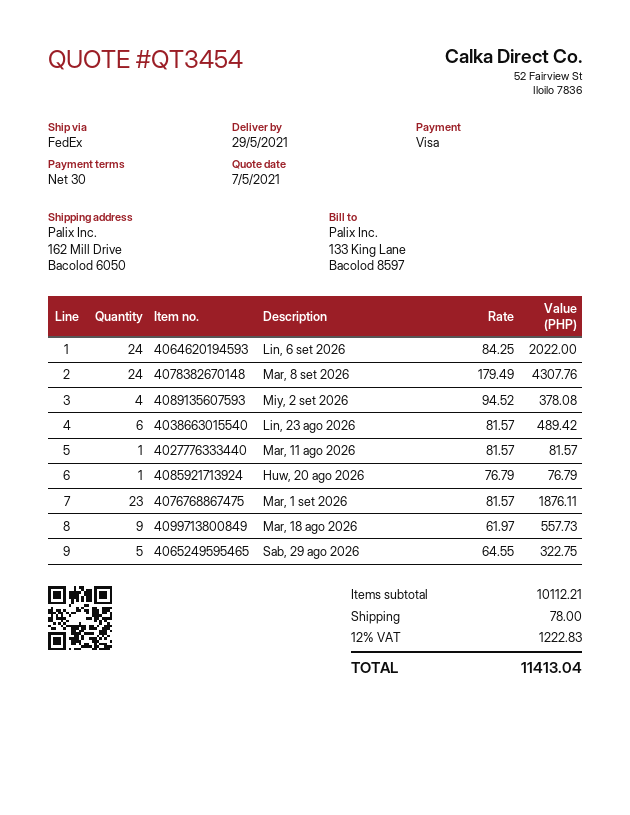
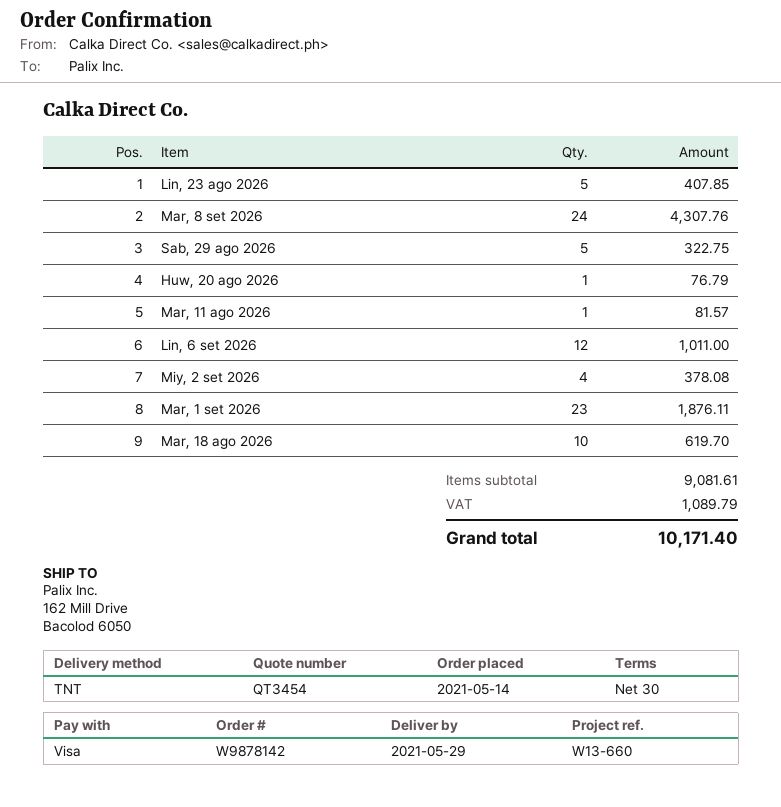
shipping method: FedEx -> TNT
Lin, 6 set 2026: 24 for 2022.00 -> 12 for 1011.00
Lin, 23 ago 2026: 6 for 489.42 -> 5 for 407.85
Mar, 18 ago 2026: 9 for 557.73 -> 10 for 619.70
subtotal: 10112.21 -> 9081.61
shipping: 78.00 -> none
tax: 1222.83 -> 1089.79
total: 11413.04 -> 10171.40

